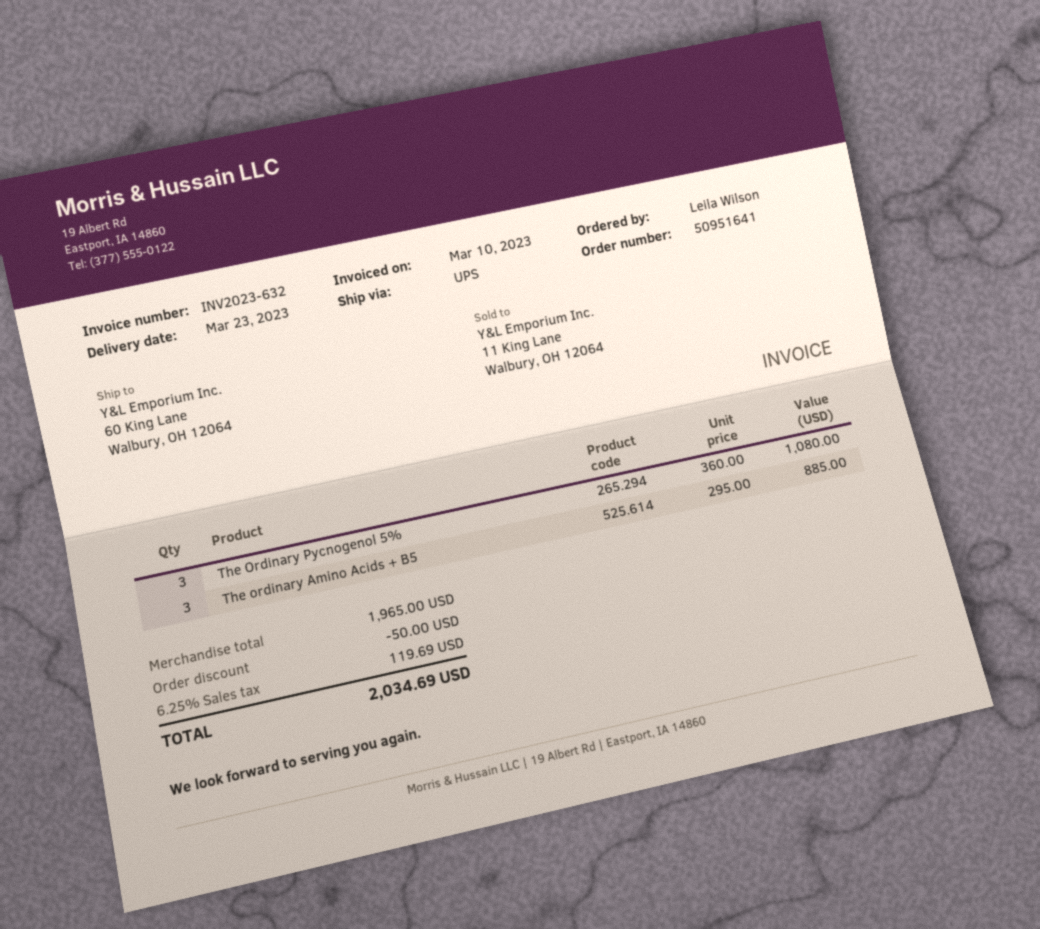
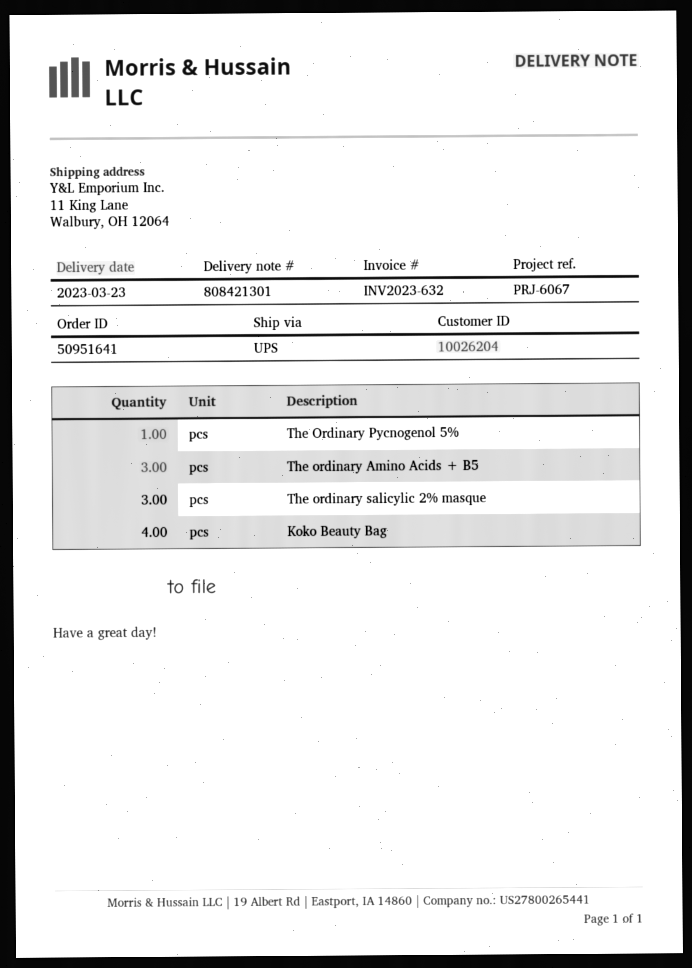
ship to: 60 King Lane, Walbury, OH 12064 -> 11 King Lane, Walbury, OH 12064
The Ordinary Pycnogenol 5%: 3 -> 1
The ordinary salicylic 2% masque: none -> 3
Koko Beauty Bag: none -> 4

